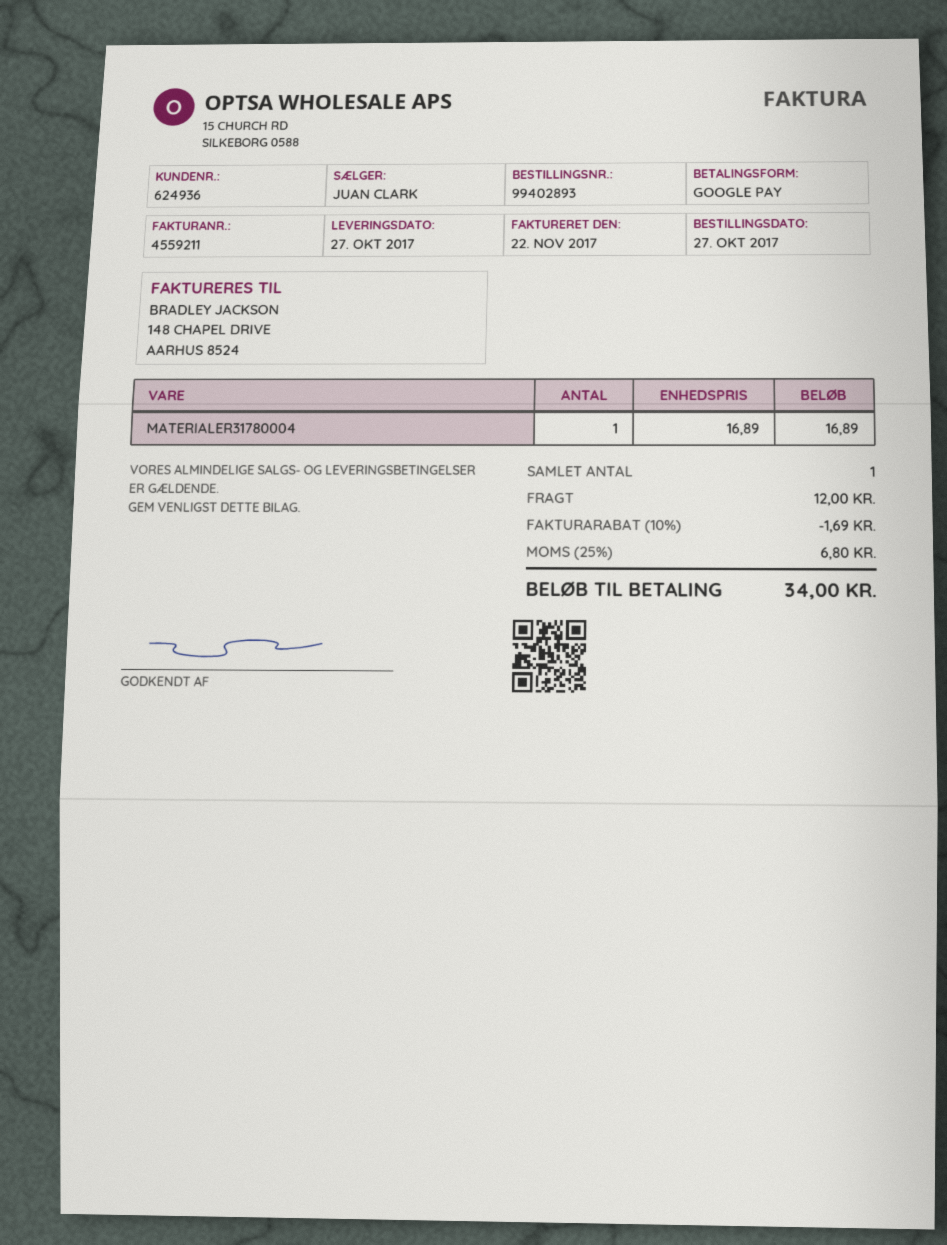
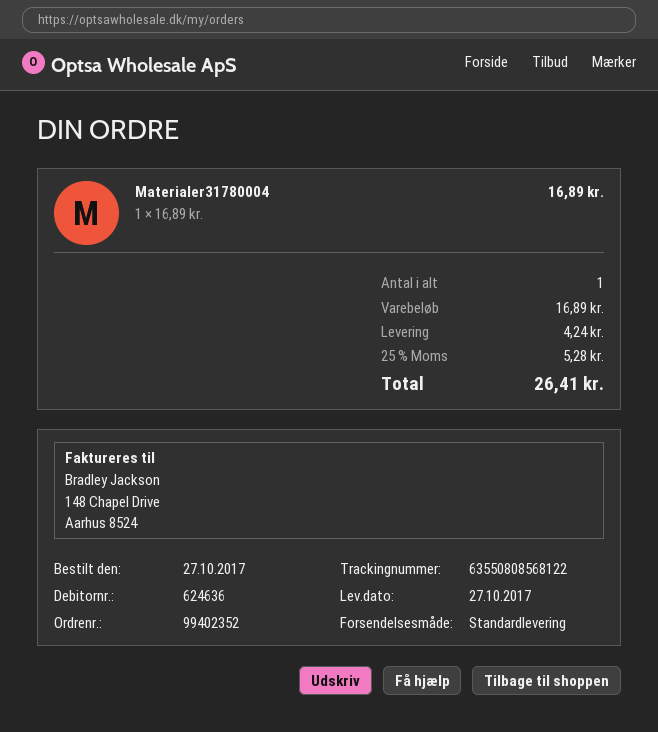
order number: 99402893 -> 99402352
customer number: 624936 -> 624636
discount: 10% = 1.69 -> none
shipping: 12.00 -> 4.24
tax: 25% = 6.80 -> 25% = 5.28
total: 34.00 -> 26.41

